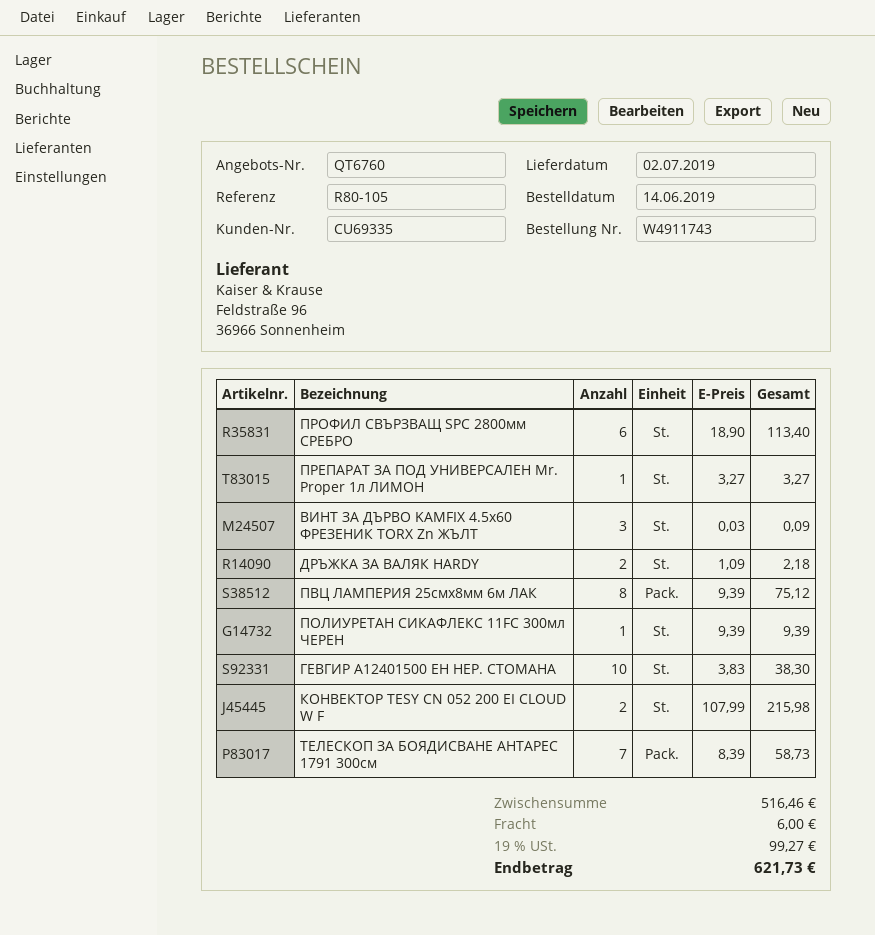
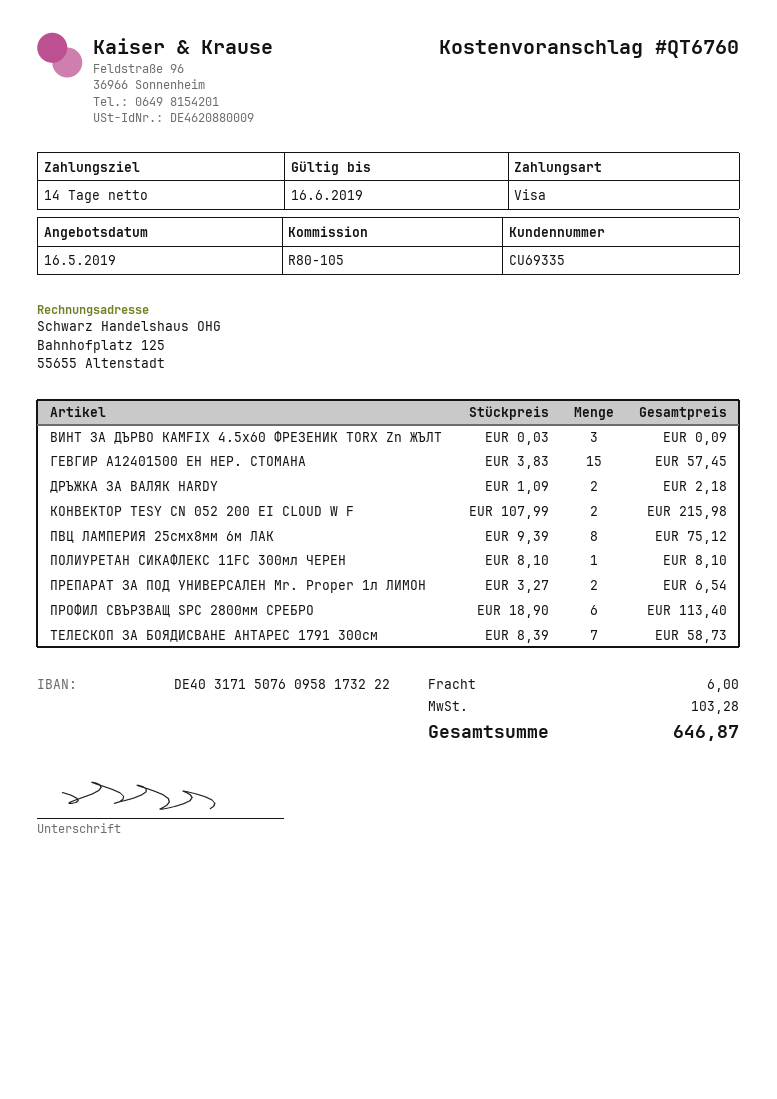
ПРЕПАРАТ ЗА ПОД УНИВЕРСАЛЕН Mr. Proper 1л ЛИМОН: 1 x 3.27 = 3.27 -> 2 x 3.27 = 6.54
ПОЛИУРЕТАН СИКАФЛЕКС 11FC 300мл ЧЕРЕН: 1 x 9.39 = 9.39 -> 1 x 8.10 = 8.10
ГЕВГИР A12401500 ЕН НЕР. СТОМАНА: 10 x 3.83 = 38.30 -> 15 x 3.83 = 57.45
tax: 99.27 -> 103.28
total: 621.73 -> 646.87

